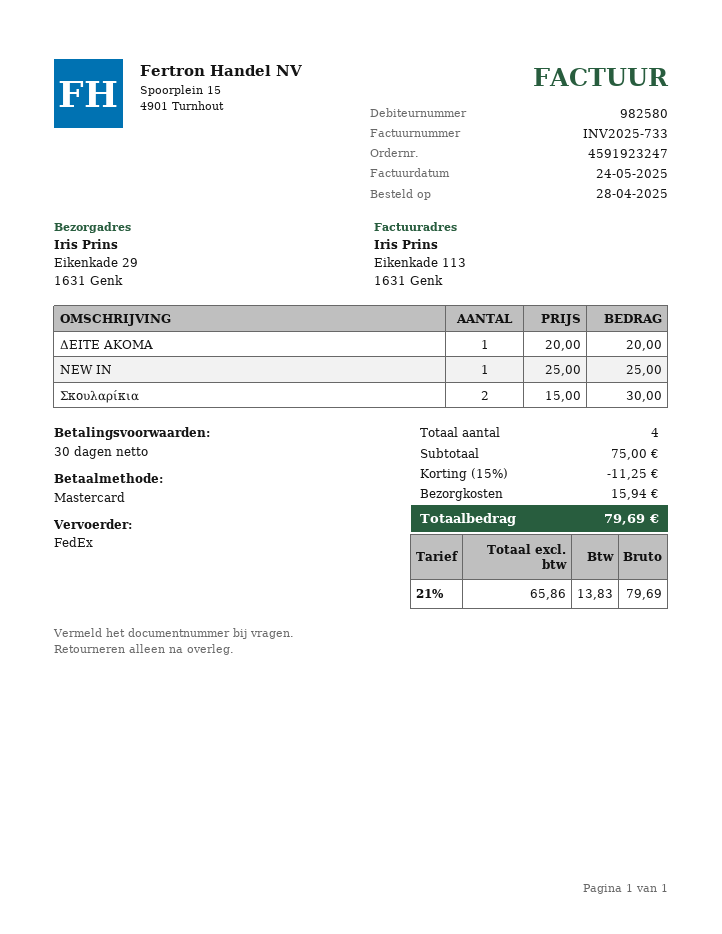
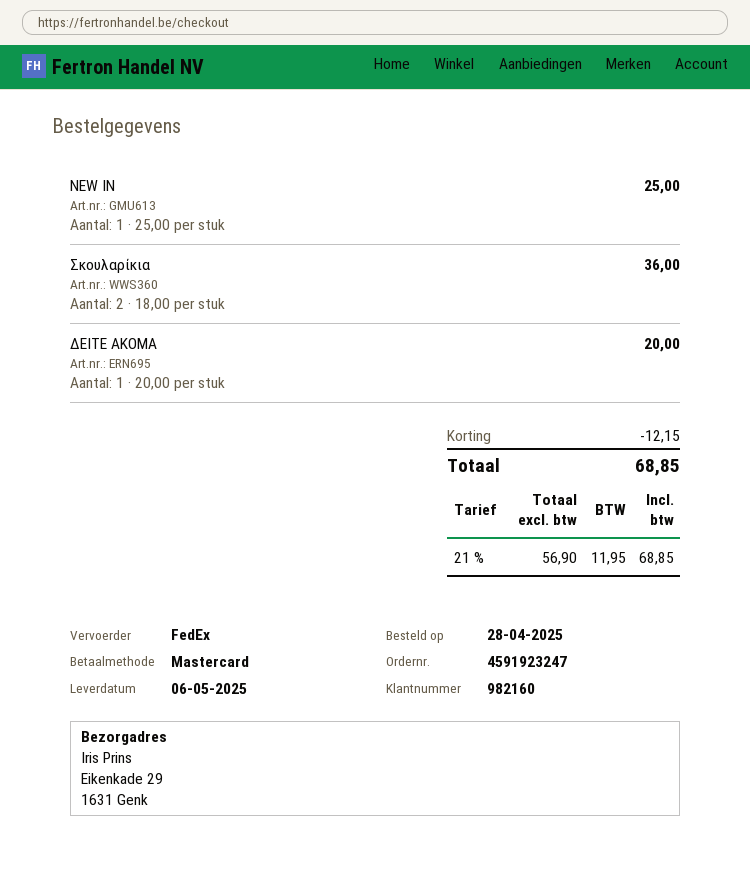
customer number: 982580 -> 982160
Σκουλαρίκια: 2 x 15.00 = 30.00 -> 2 x 18.00 = 36.00
discount: 11.25 -> 12.15
shipping: 15.94 -> none
net: 65.86 -> 56.90
tax: 21% = 13.83 -> 21% = 11.95
total: 79.69 -> 68.85

